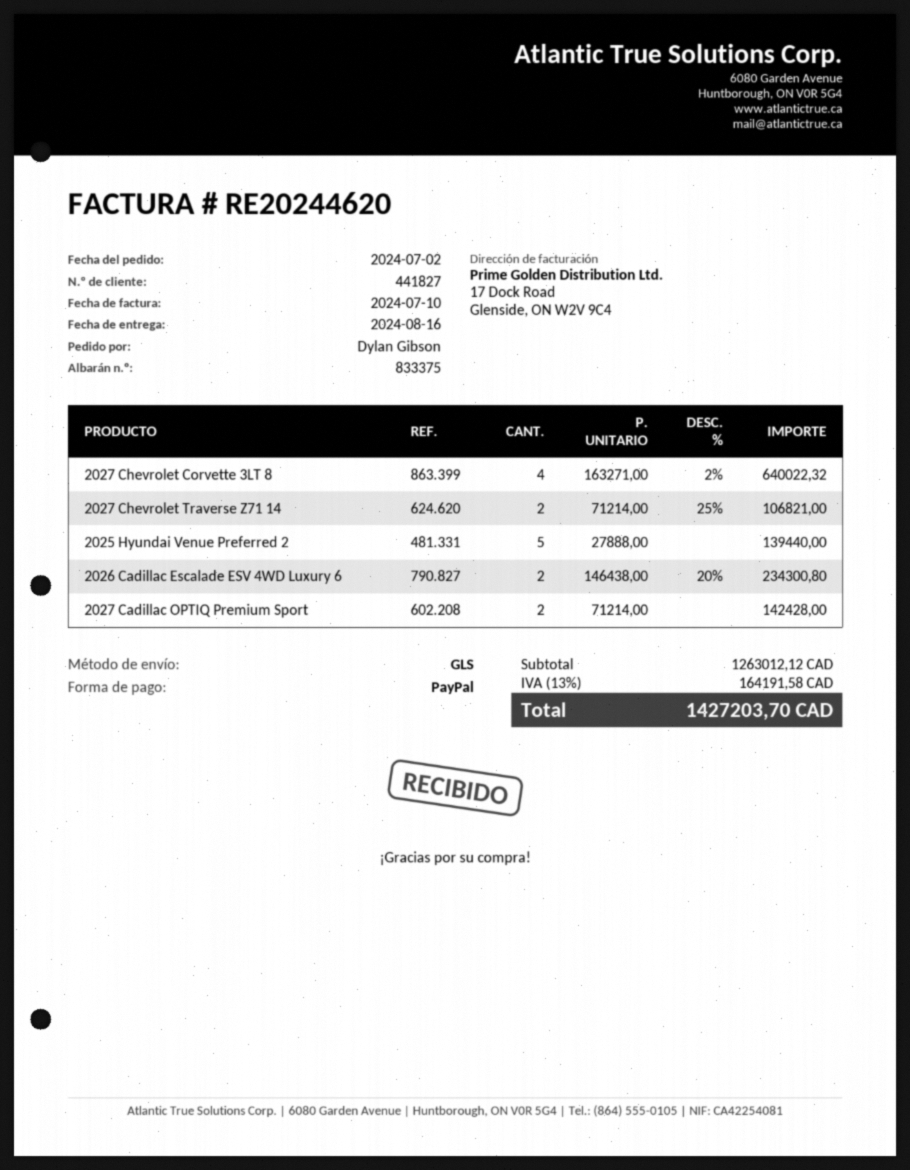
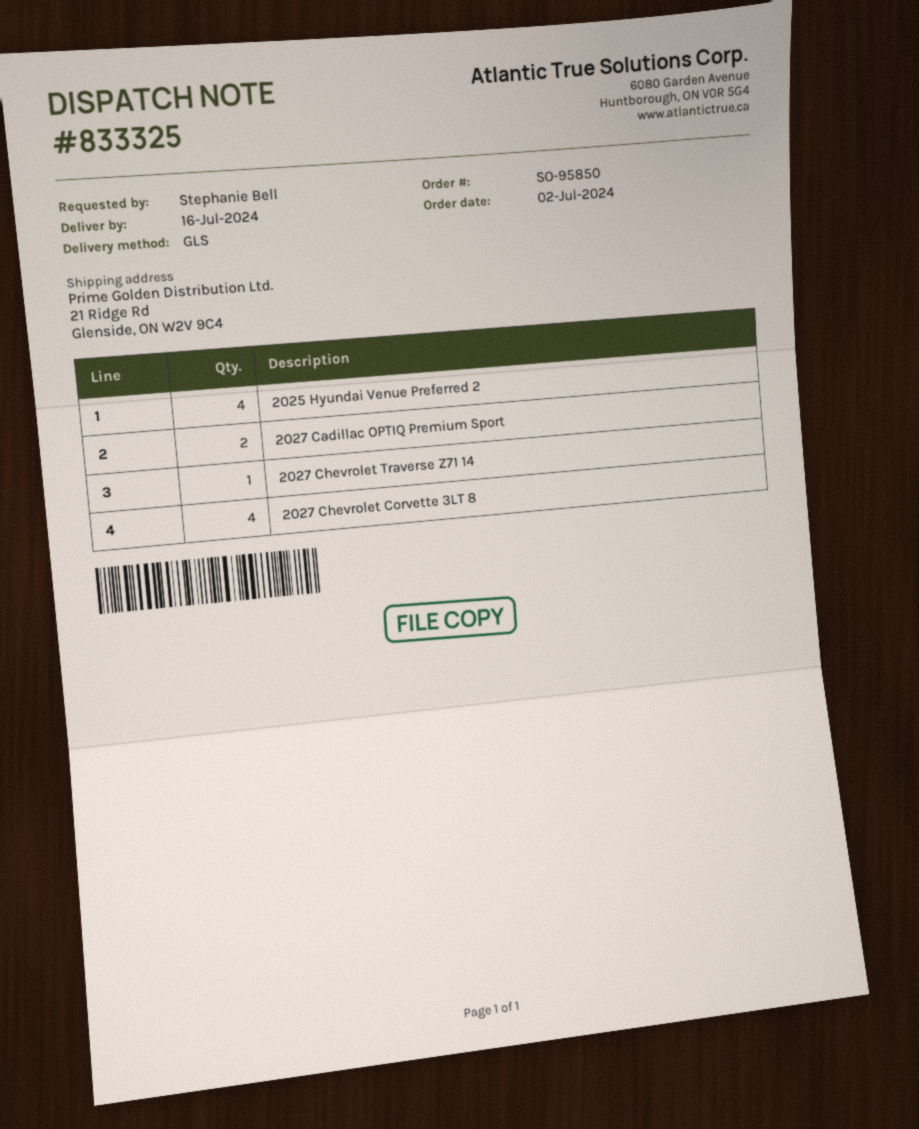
delivery note number: 833375 -> 833325
delivery date: 2024-08-16 -> 2024-07-16
ordered by: Dylan Gibson -> Stephanie Bell
2027 Chevrolet Traverse Z71 14: 2 -> 1
2025 Hyundai Venue Preferred 2: 5 -> 4
2026 Cadillac Escalade ESV 4WD Luxury 6: 2 -> none

